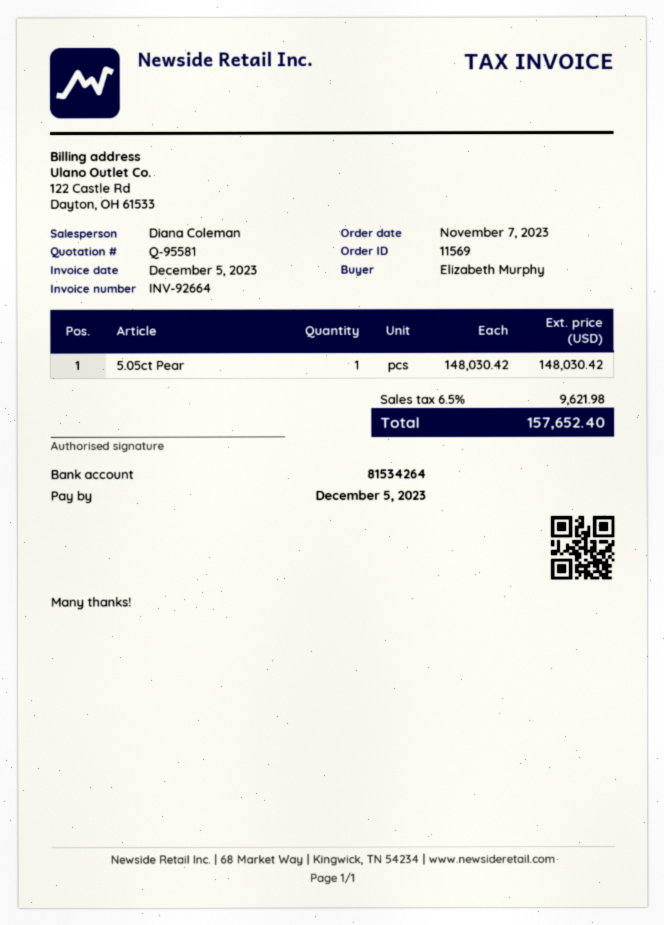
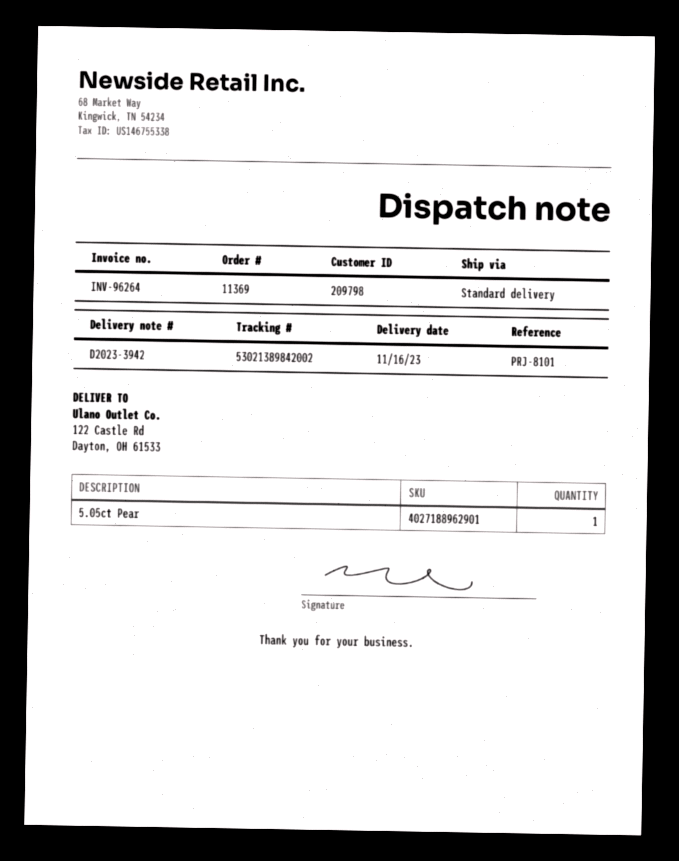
order number: 11569 -> 11369
invoice number: INV-92664 -> INV-96264

